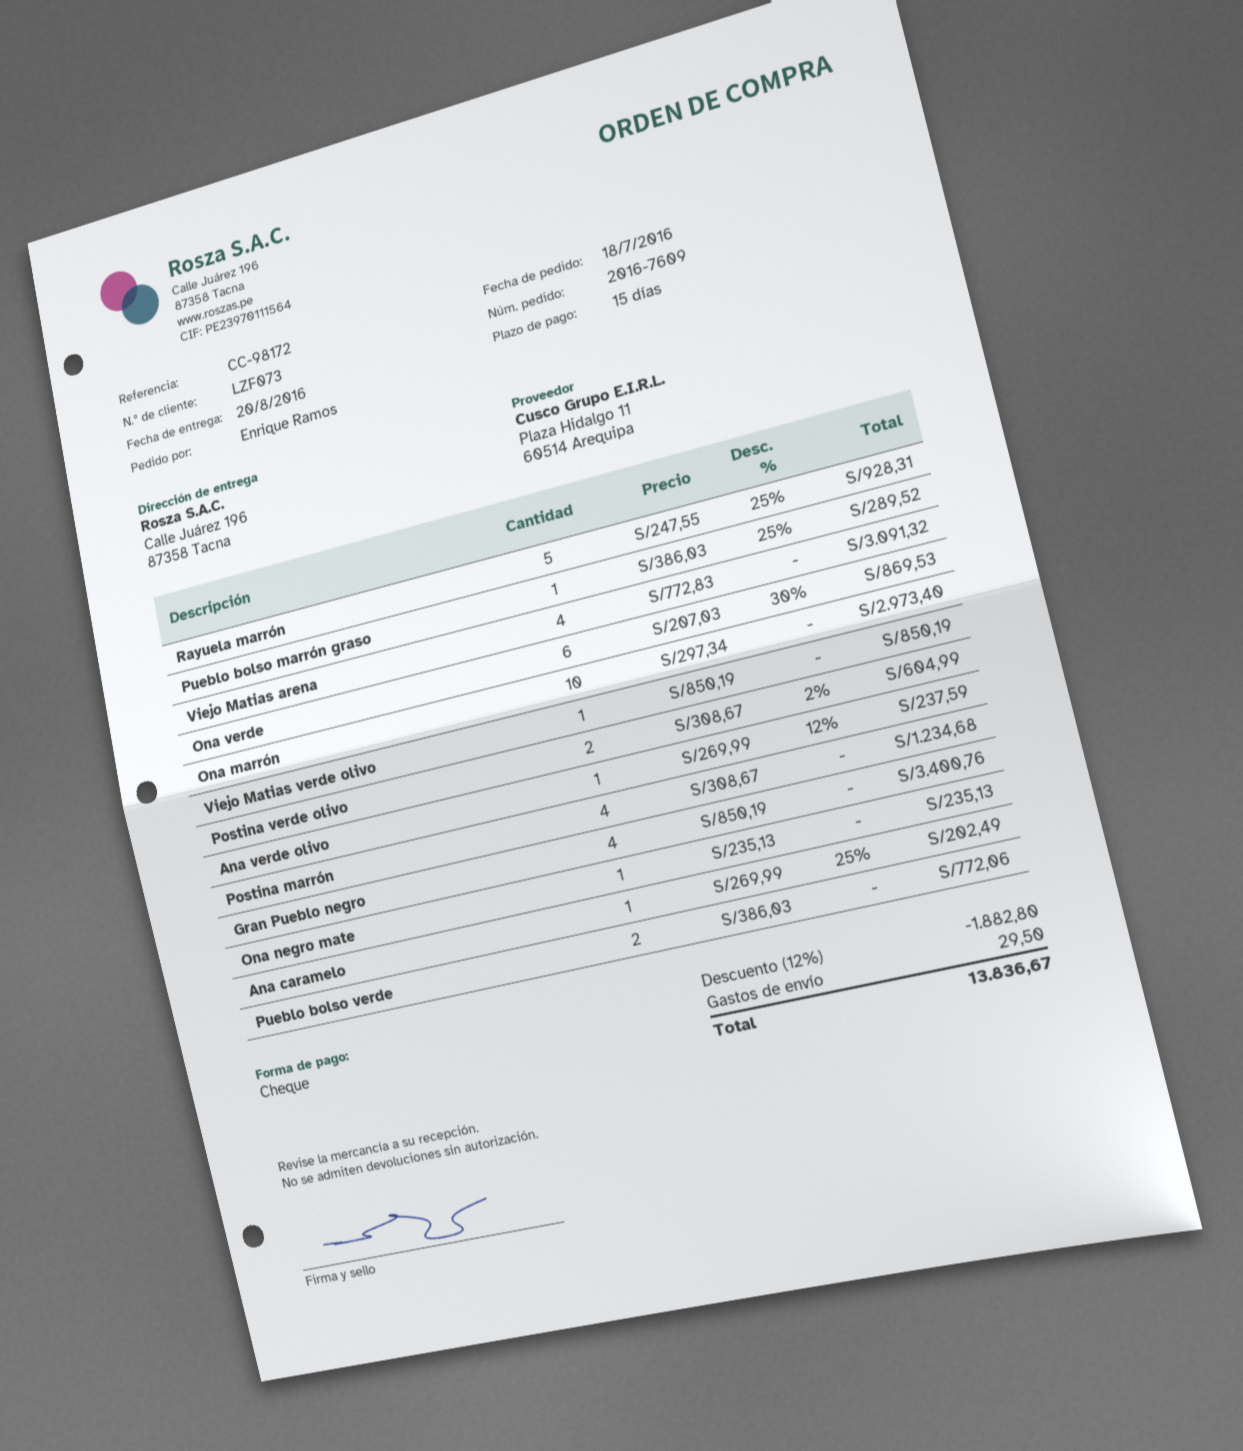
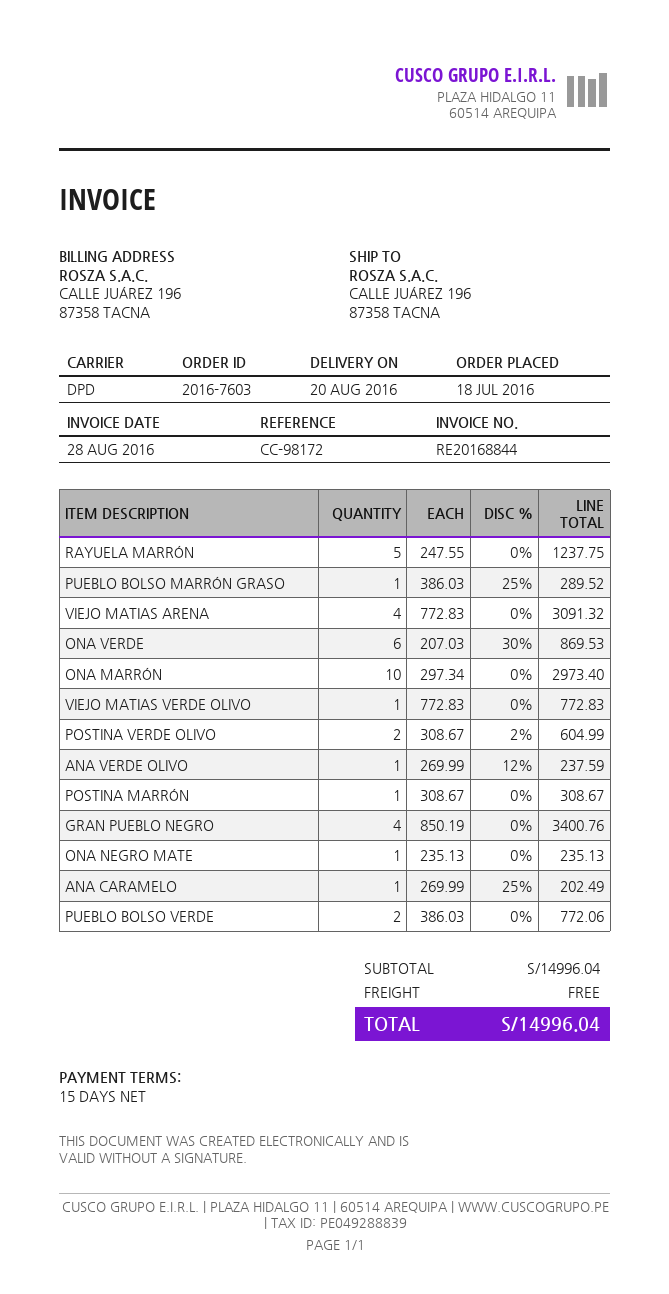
order number: 2016-7609 -> 2016-7603
Rayuela marrón: 5 x 247.55 - 25% = 928.31 -> 5 x 247.55 = 1237.75
Viejo Matias verde olivo: 1 x 850.19 = 850.19 -> 1 x 772.83 = 772.83
Postina marrón: 4 x 308.67 = 1234.68 -> 1 x 308.67 = 308.67
discount: 12% = 1882.80 -> none
shipping: 29.50 -> 0.00
total: 13836.67 -> 14996.04

